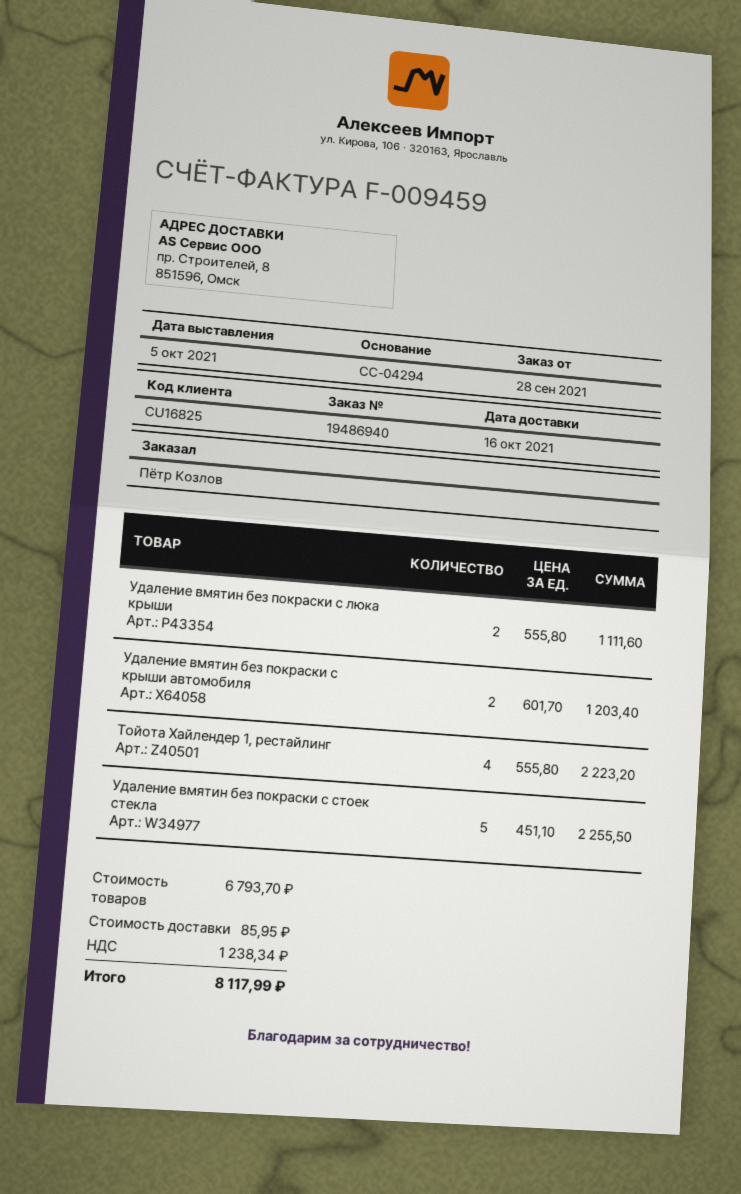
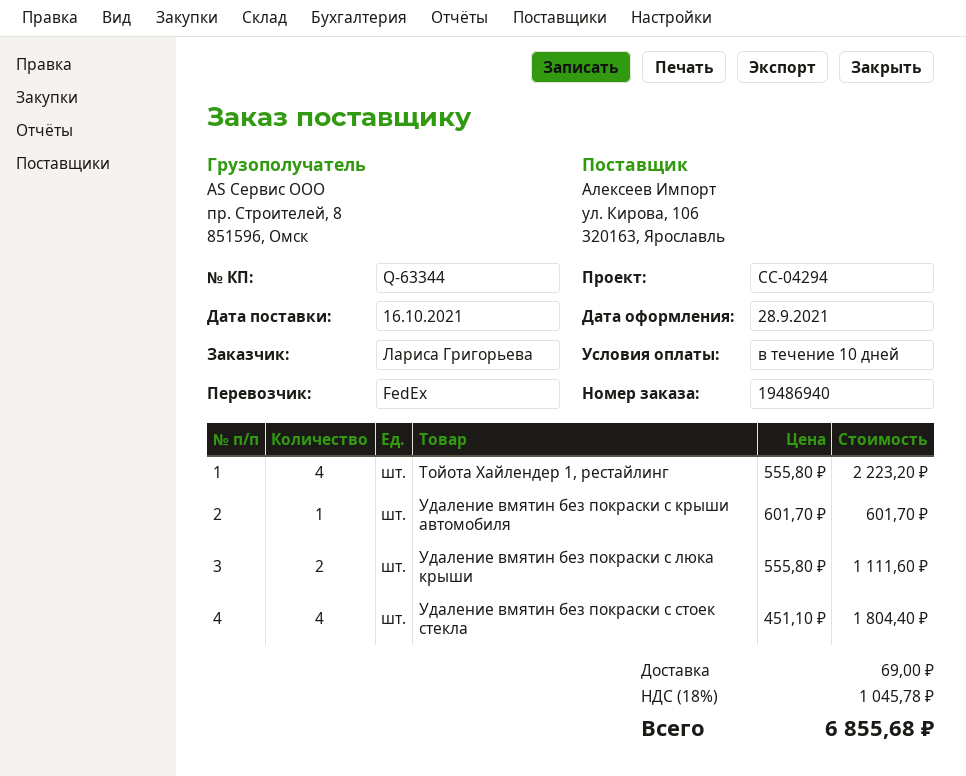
ordered by: Пётр Козлов -> Лариса Григорьева
Удаление вмятин без покраски с крыши автомобиля: 2 x 601.70 = 1203.40 -> 1 x 601.70 = 601.70
Удаление вмятин без покраски с стоек стекла: 5 x 451.10 = 2255.50 -> 4 x 451.10 = 1804.40
shipping: 85.95 -> 69.00
tax: 1238.34 -> 1045.78
total: 8117.99 -> 6855.68

